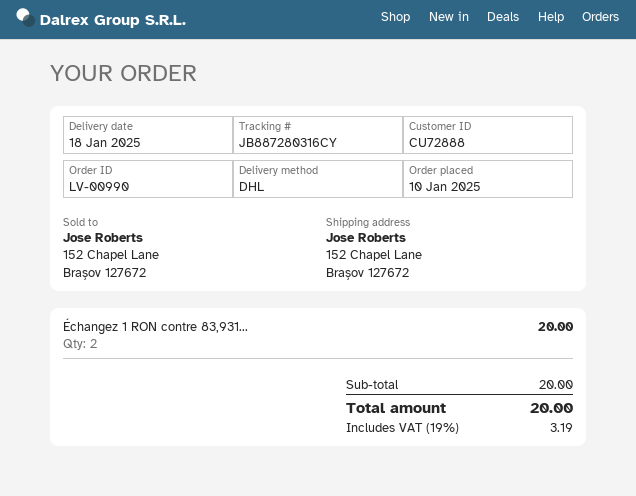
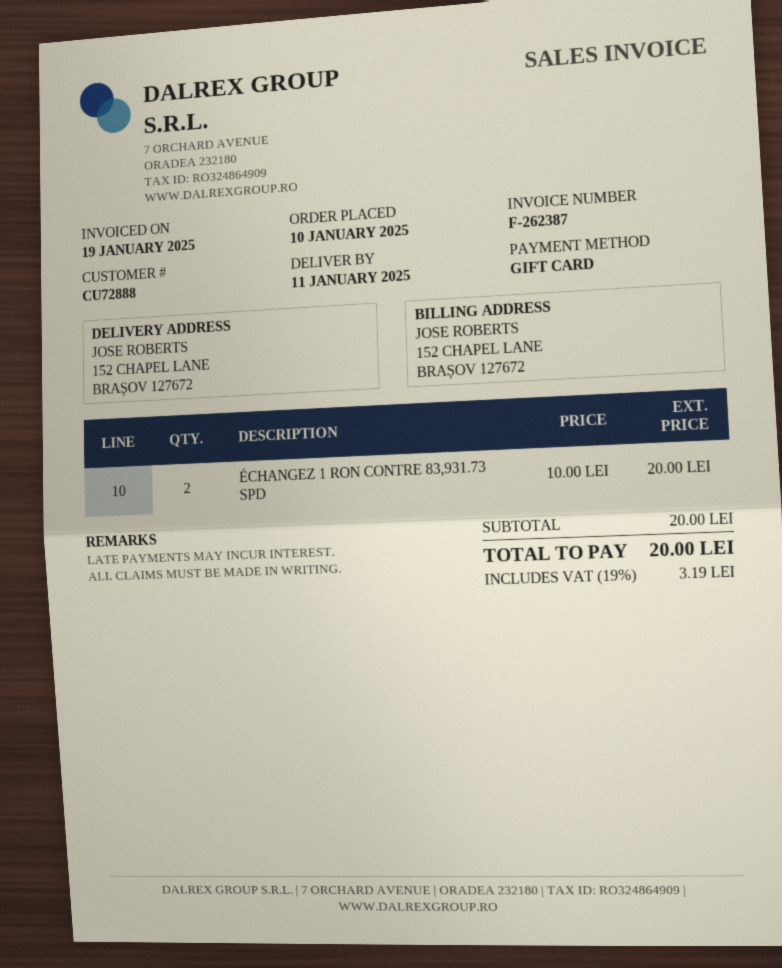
delivery date: 2025-01-18 -> 2025-01-11

